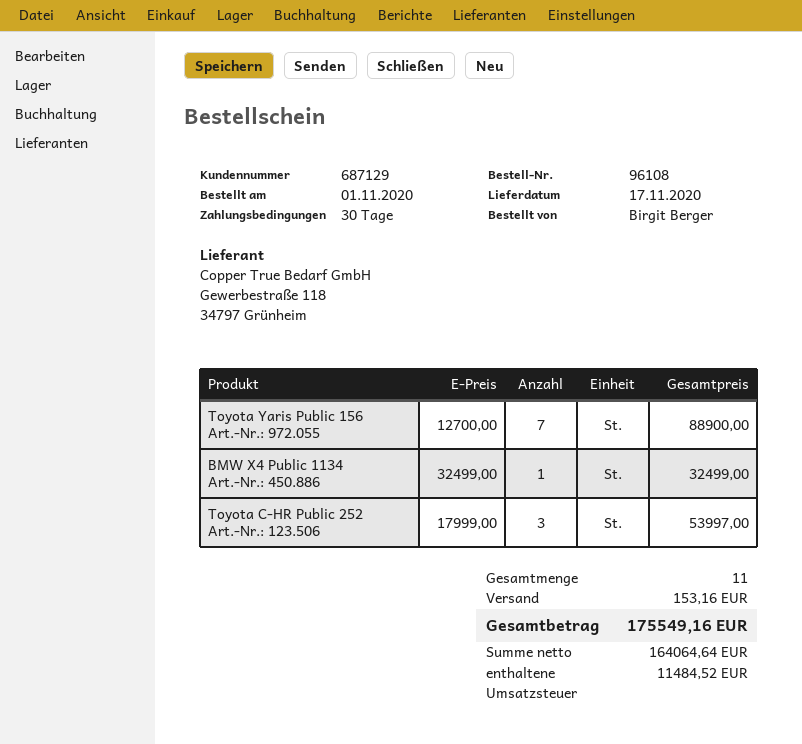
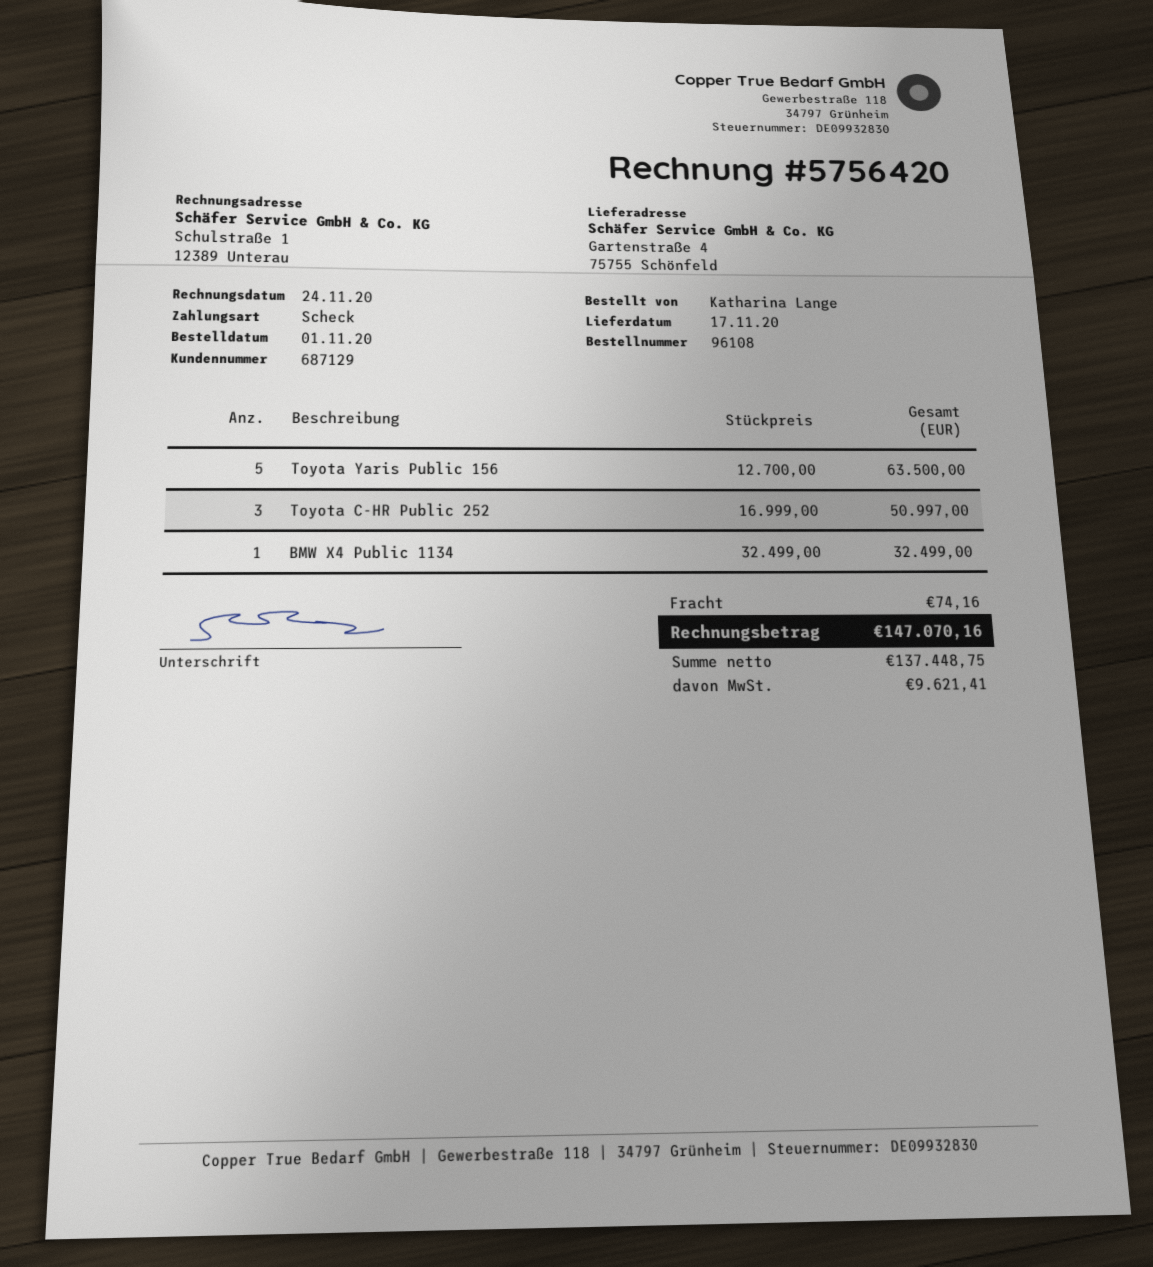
ordered by: Birgit Berger -> Katharina Lange
Toyota Yaris Public 156: 7 x 12700.00 = 88900.00 -> 5 x 12700.00 = 63500.00
Toyota C-HR Public 252: 3 x 17999.00 = 53997.00 -> 3 x 16999.00 = 50997.00
shipping: 153.16 -> 74.16
net: 164064.64 -> 137448.75
tax: 11484.52 -> 9621.41
total: 175549.16 -> 147070.16

